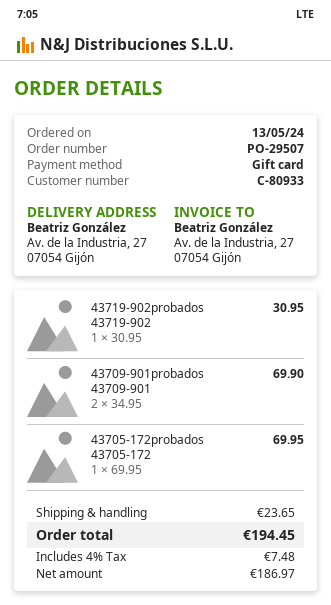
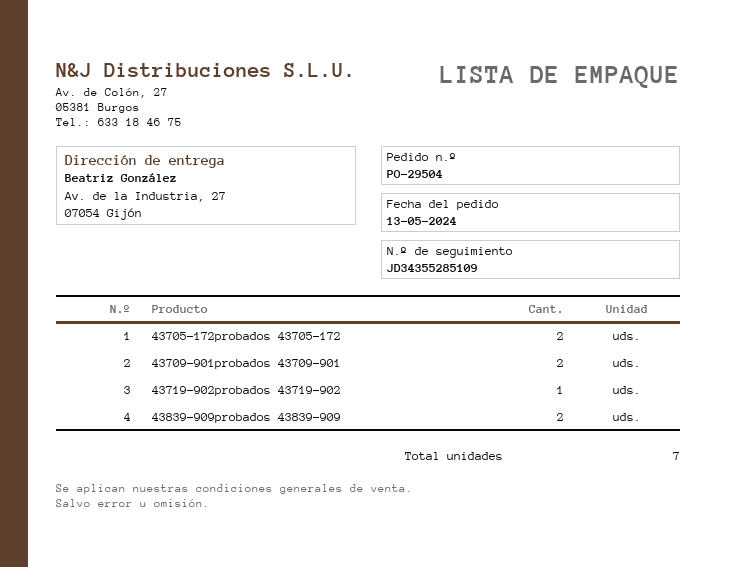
order number: PO-29507 -> PO-29504
43705-172probados 43705-172: 1 -> 2
43839-909probados 43839-909: none -> 2

